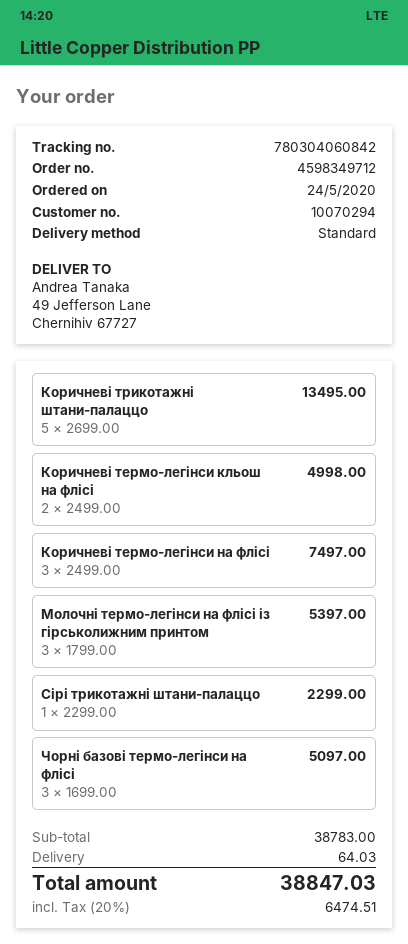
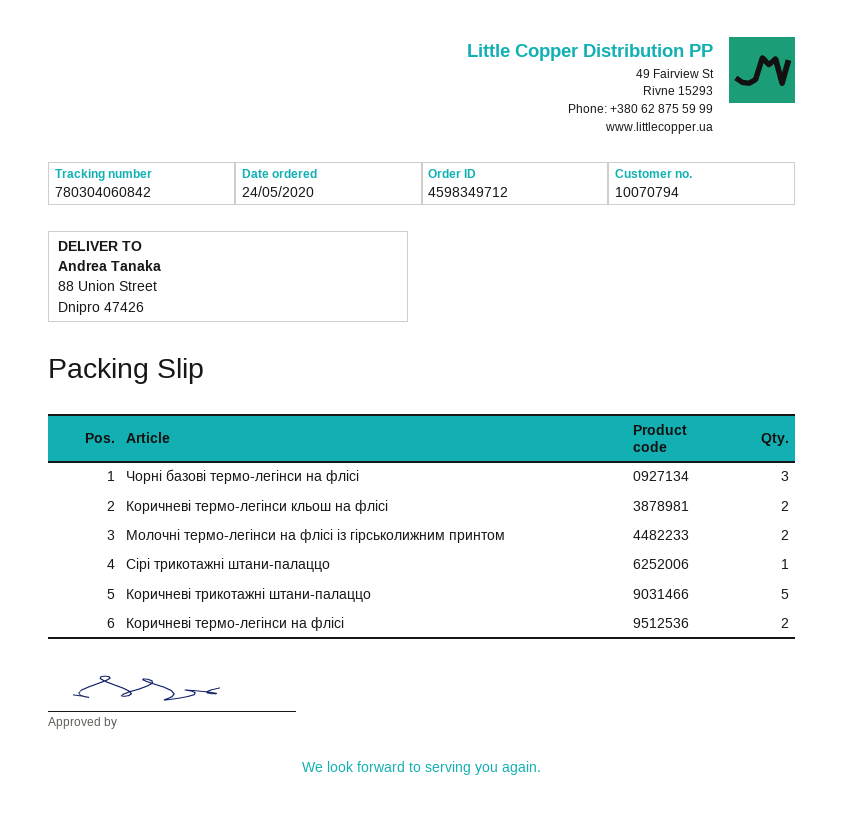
customer number: 10070294 -> 10070794
ship to: 49 Jefferson Lane, Chernihiv 67727 -> 88 Union Street, Dnipro 47426
Коричневі термо-легінси на флісі: 3 -> 2
Молочні термо-легінси на флісі із гірськолижним принтом: 3 -> 2

